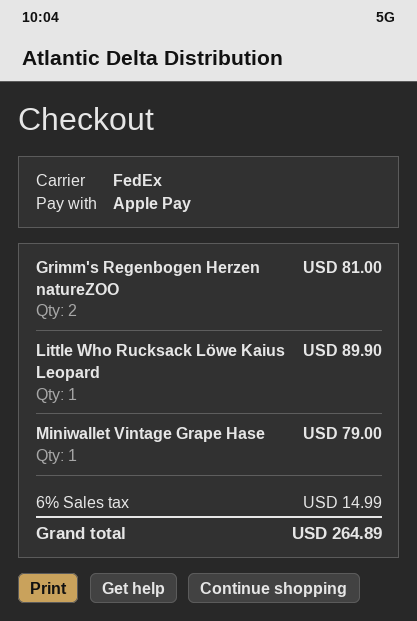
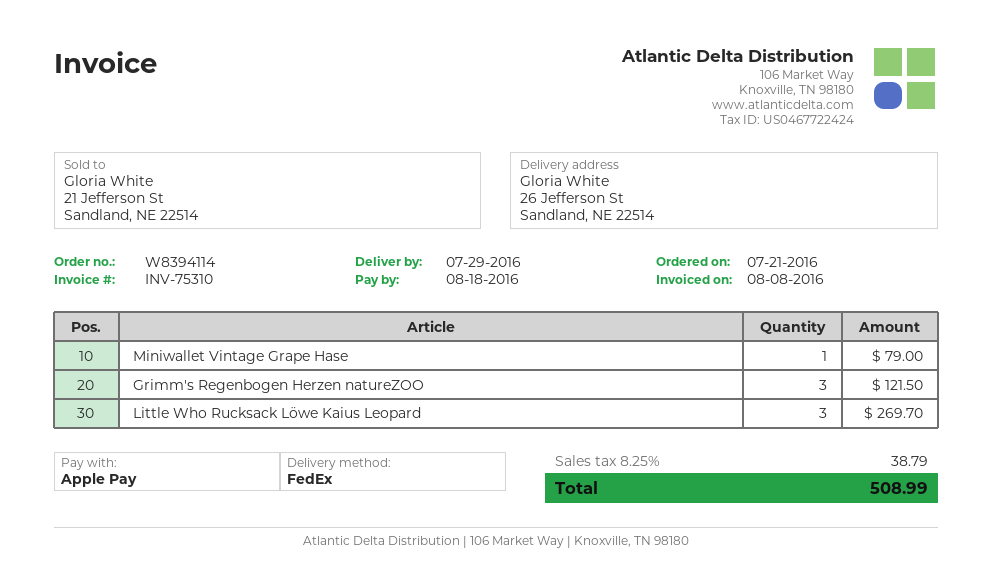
Grimm's Regenbogen Herzen natureZOO: 2 for 81.00 -> 3 for 121.50
Little Who Rucksack Löwe Kaius Leopard: 1 for 89.90 -> 3 for 269.70
tax: 6% = 14.99 -> 8.25% = 38.79
total: 264.89 -> 508.99

